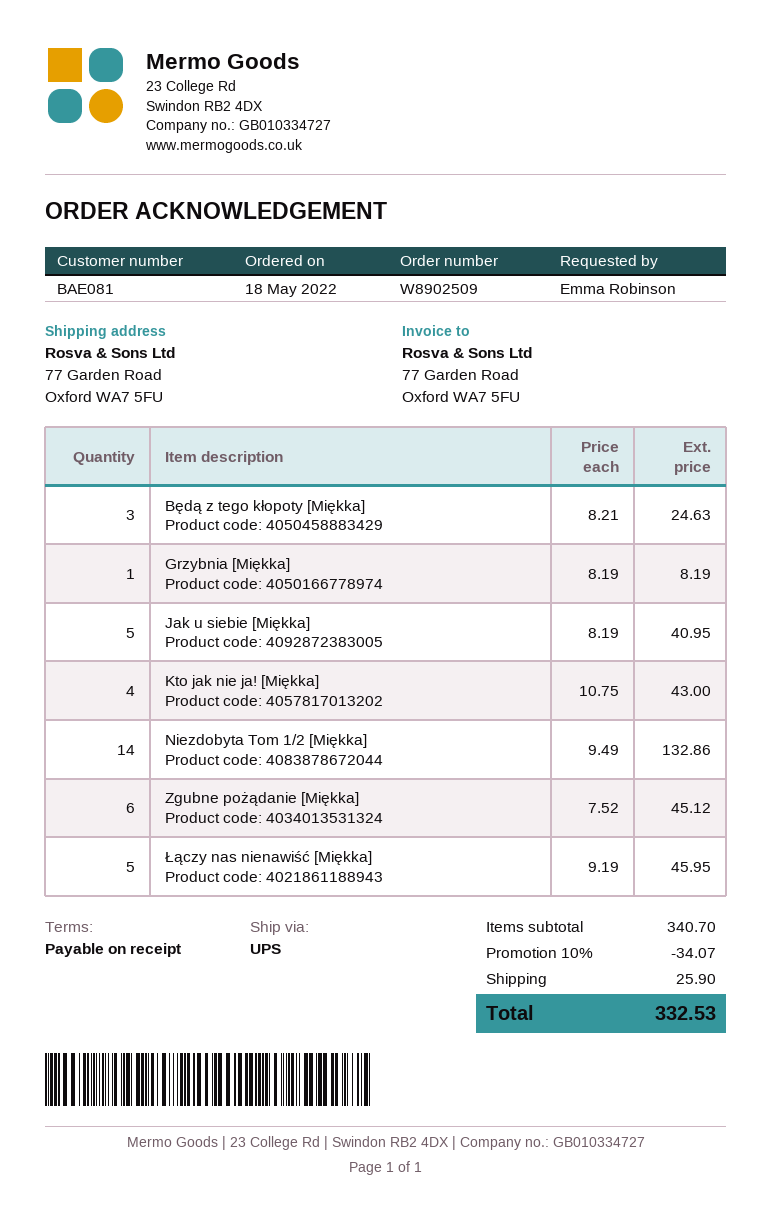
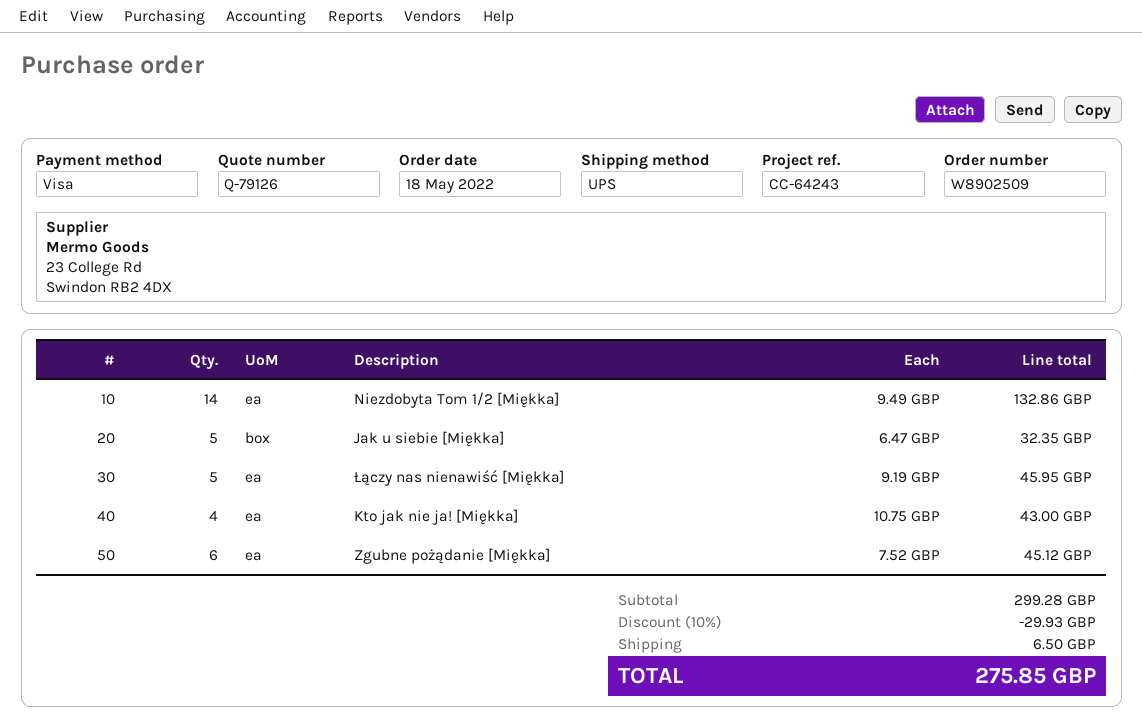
Będą z tego kłopoty [Miękka]: 3 x 8.21 = 24.63 -> none
Grzybnia [Miękka]: 1 x 8.19 = 8.19 -> none
Jak u siebie [Miękka]: 5 x 8.19 = 40.95 -> 5 x 6.47 = 32.35
subtotal: 340.70 -> 299.28
discount: 10% = 34.07 -> 10% = 29.93
shipping: 25.90 -> 6.50
total: 332.53 -> 275.85

